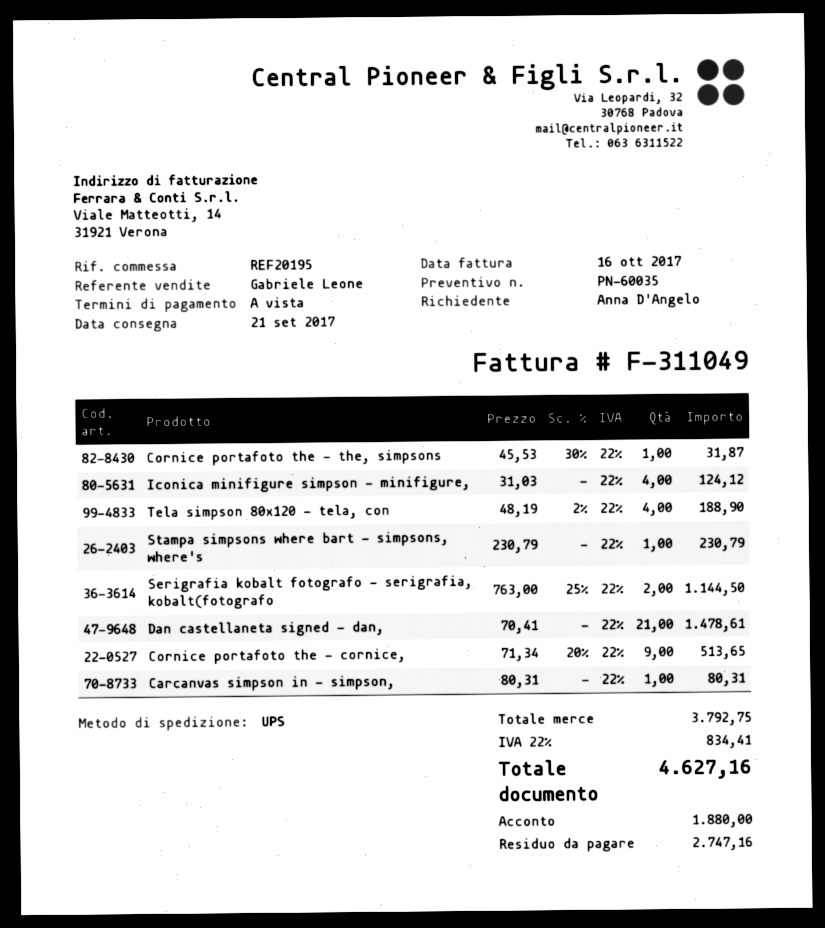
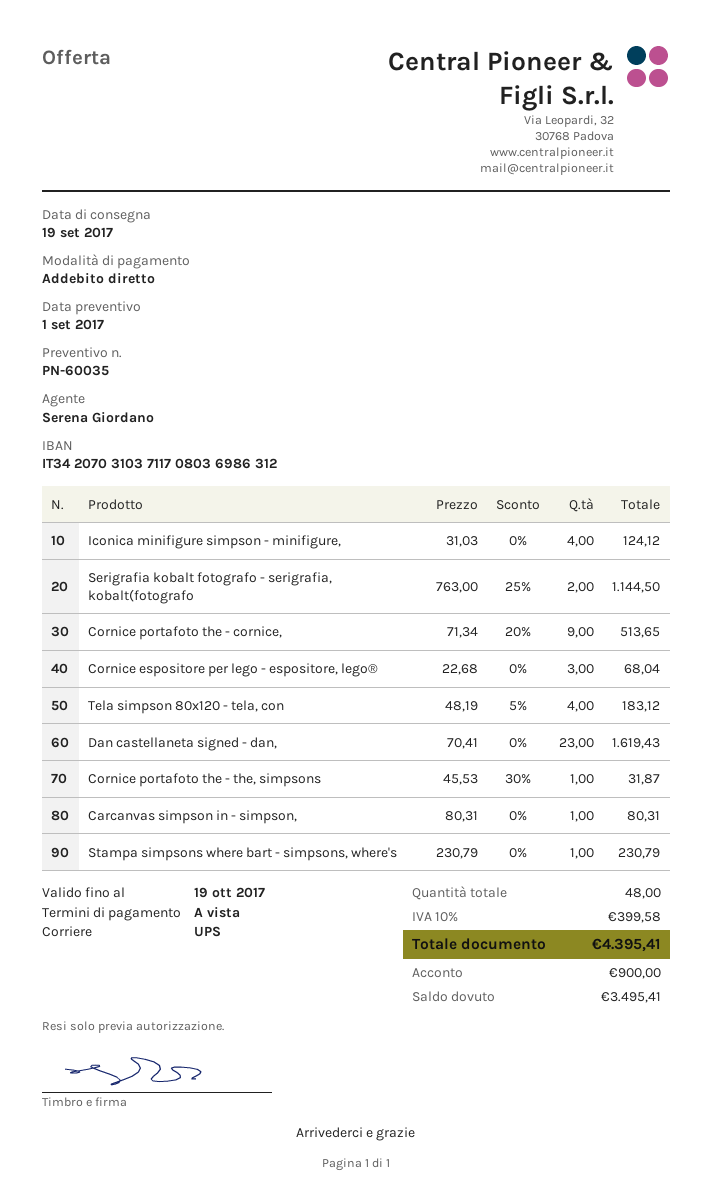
delivery date: 2017-09-21 -> 2017-09-19
sales rep: Gabriele Leone -> Serena Giordano
Tela simpson 80x120 - tela, con: 4 x 48.19 - 2% = 188.90 -> 4 x 48.19 - 5% = 183.12
Dan castellaneta signed - dan,: 21 x 70.41 = 1478.61 -> 23 x 70.41 = 1619.43
Cornice espositore per lego - espositore, lego®: none -> 3 x 22.68 = 68.04
tax: 22% = 834.41 -> 10% = 399.58
total: 4627.16 -> 4395.41
deposit: 1880.00 -> 900.00
balance: 2747.16 -> 3495.41

